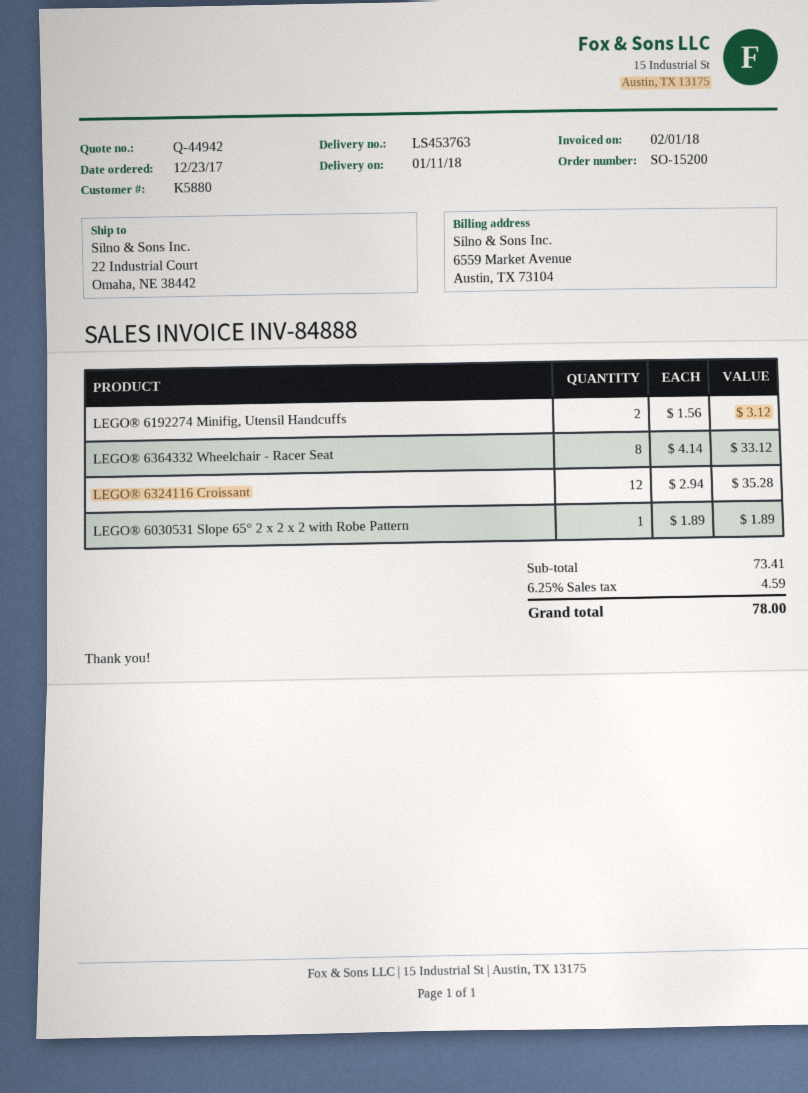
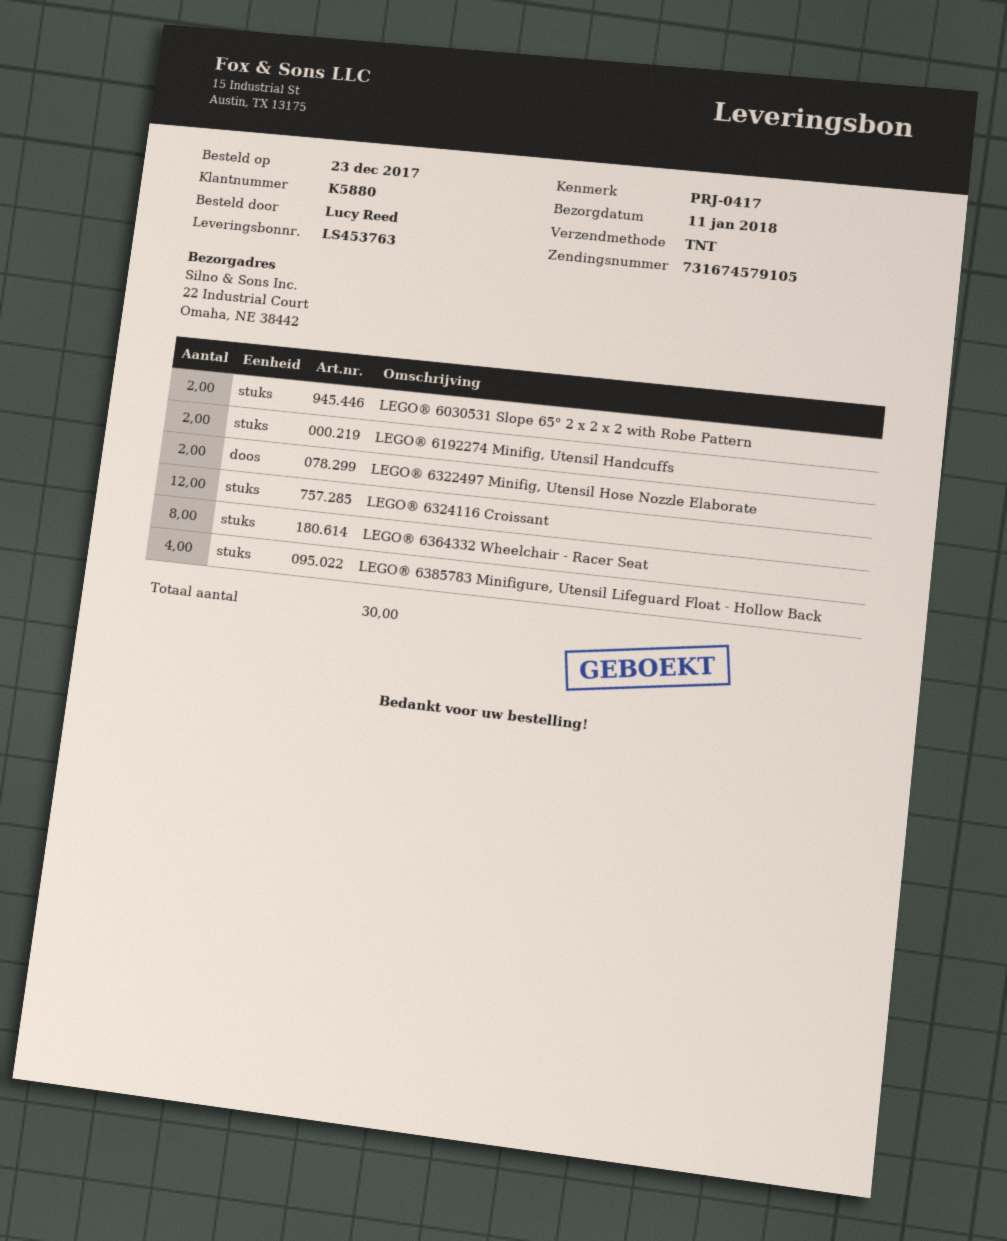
LEGO® 6030531 Slope 65° 2 x 2 x 2 with Robe Pattern: 1 -> 2
LEGO® 6322497 Minifig, Utensil Hose Nozzle Elaborate: none -> 2
LEGO® 6385783 Minifigure, Utensil Lifeguard Float - Hollow Back: none -> 4

